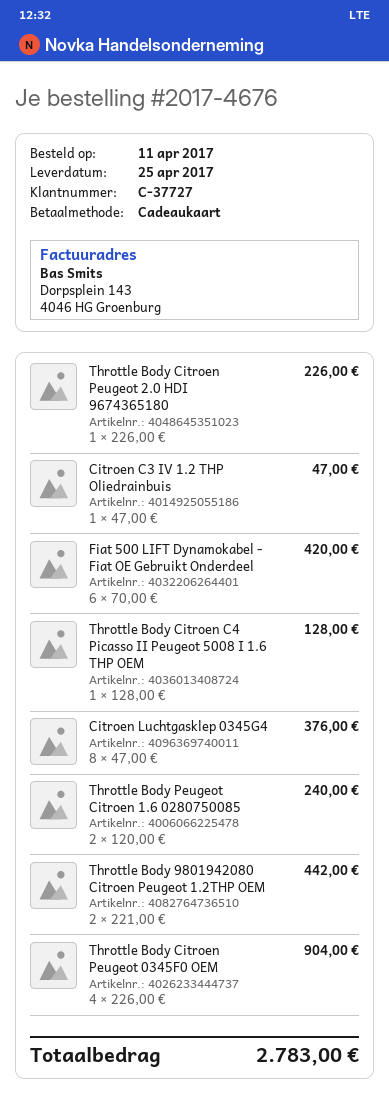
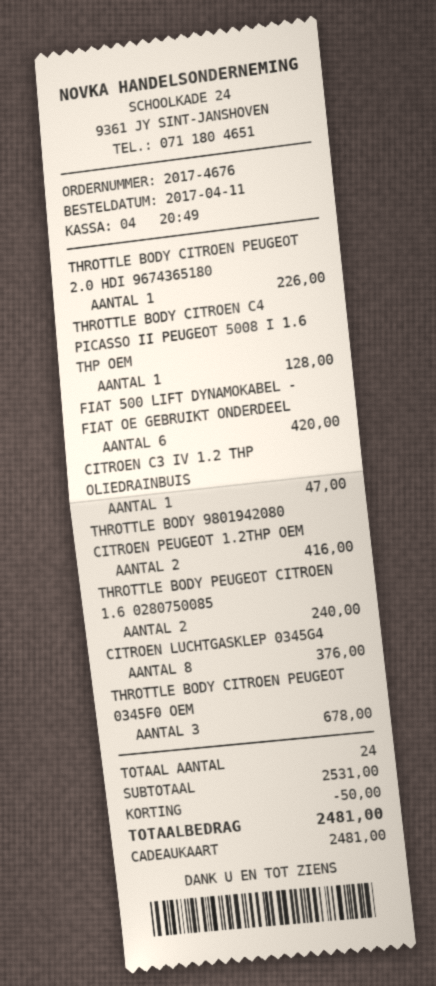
Throttle Body 9801942080 Citroen Peugeot 1.2THP OEM: 2 for 442.00 -> 2 for 416.00
Throttle Body Citroen Peugeot 0345F0 OEM: 4 for 904.00 -> 3 for 678.00
discount: none -> 50.00
total: 2783.00 -> 2481.00

